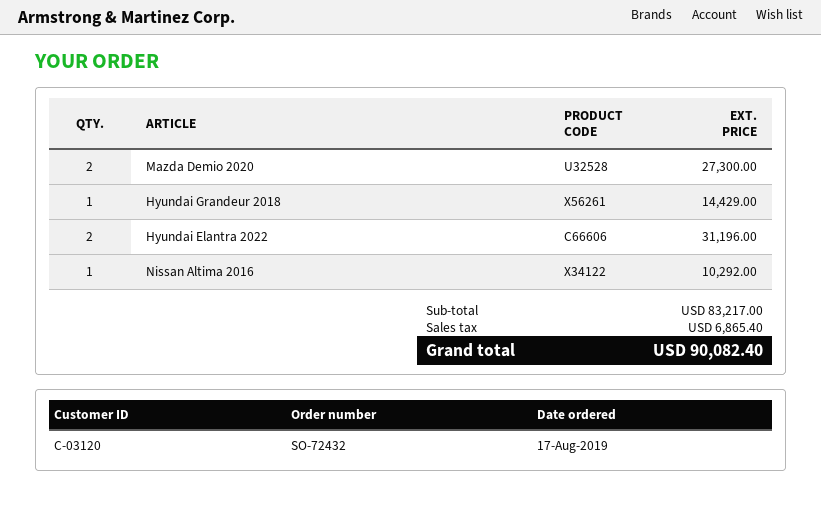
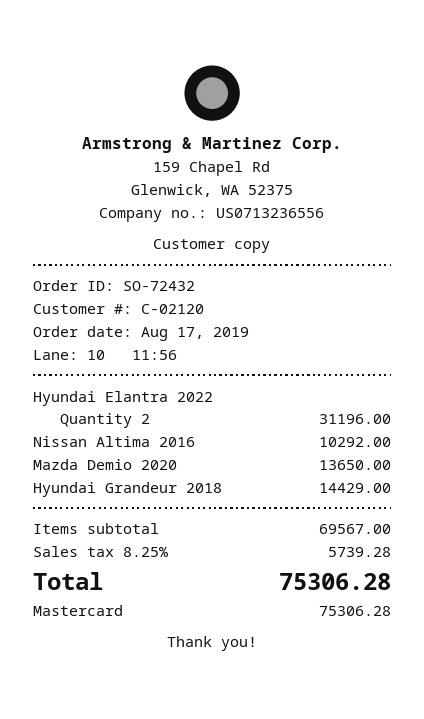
customer number: C-03120 -> C-02120
Mazda Demio 2020: 2 for 27300.00 -> 1 for 13650.00
subtotal: 83217.00 -> 69567.00
tax: 6865.40 -> 5739.28
total: 90082.40 -> 75306.28

